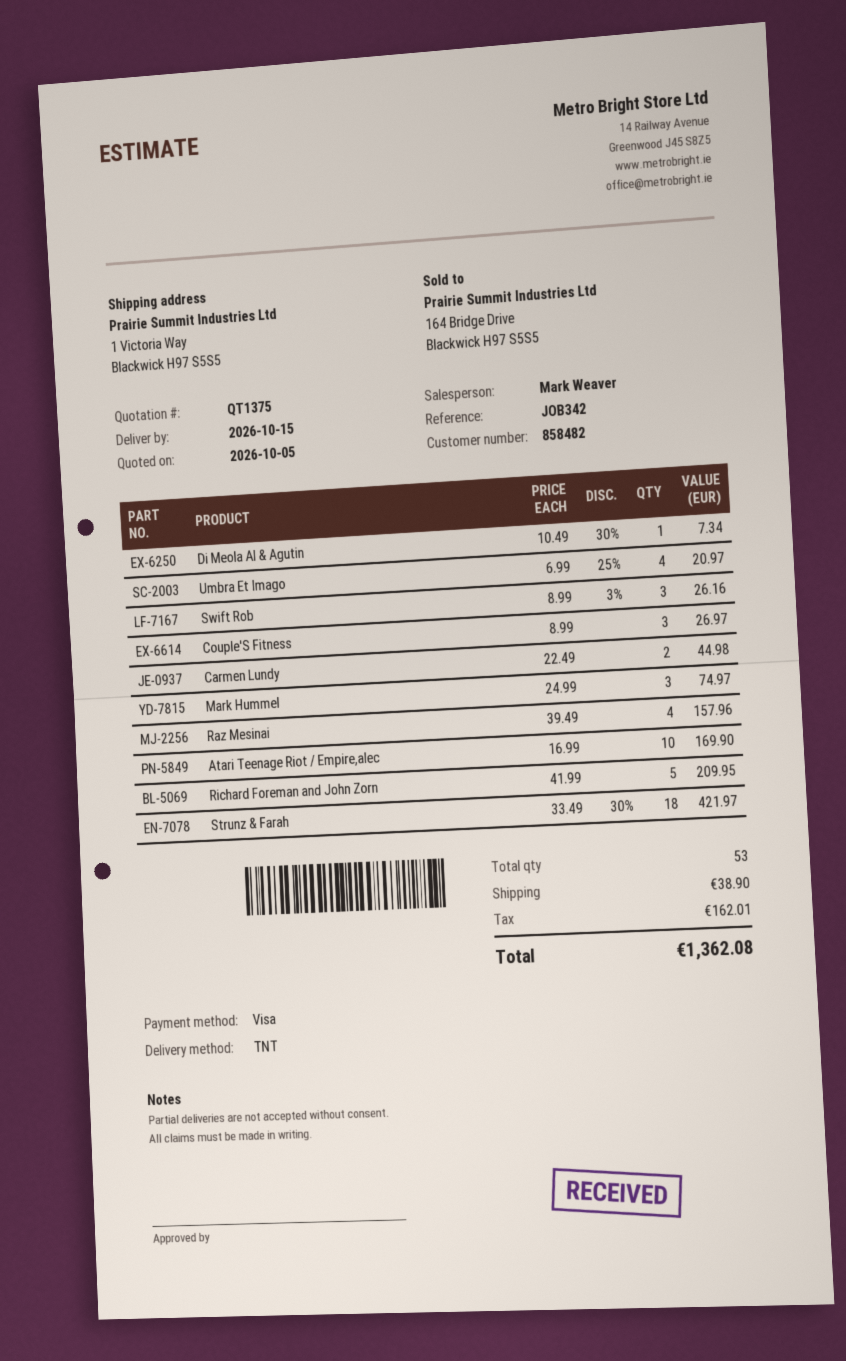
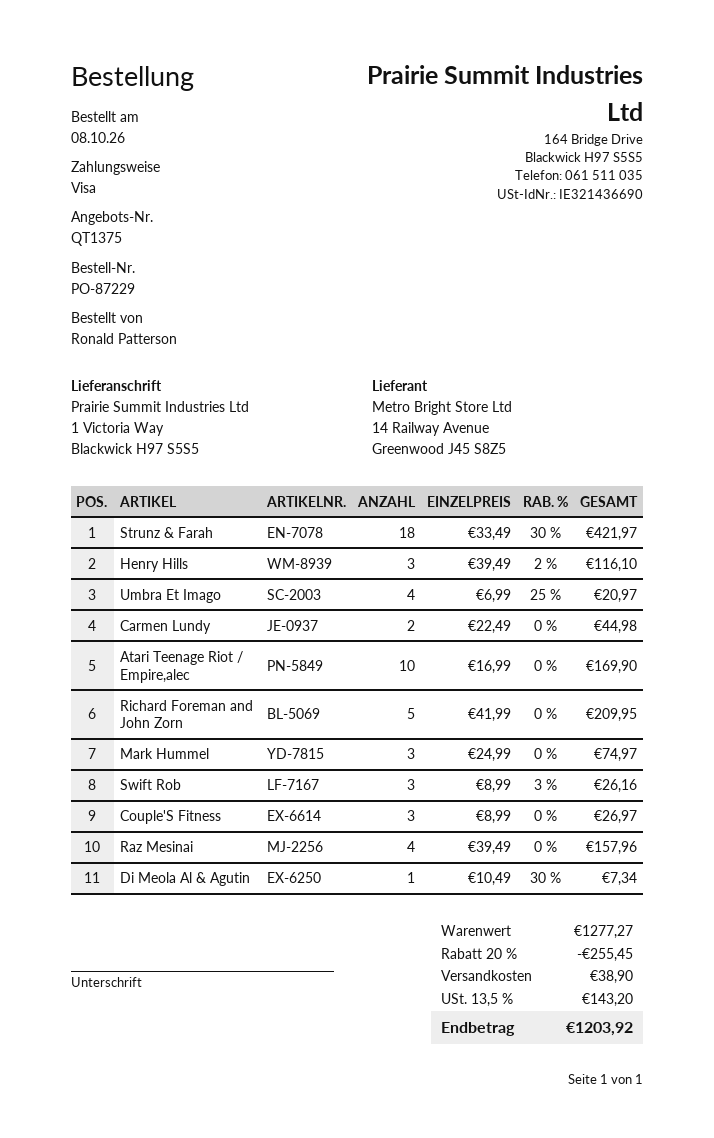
Henry Hills: none -> 3 x 39.49 - 2% = 116.10
discount: none -> 20% = 255.45
tax: 162.01 -> 143.20
total: 1362.08 -> 1203.92

